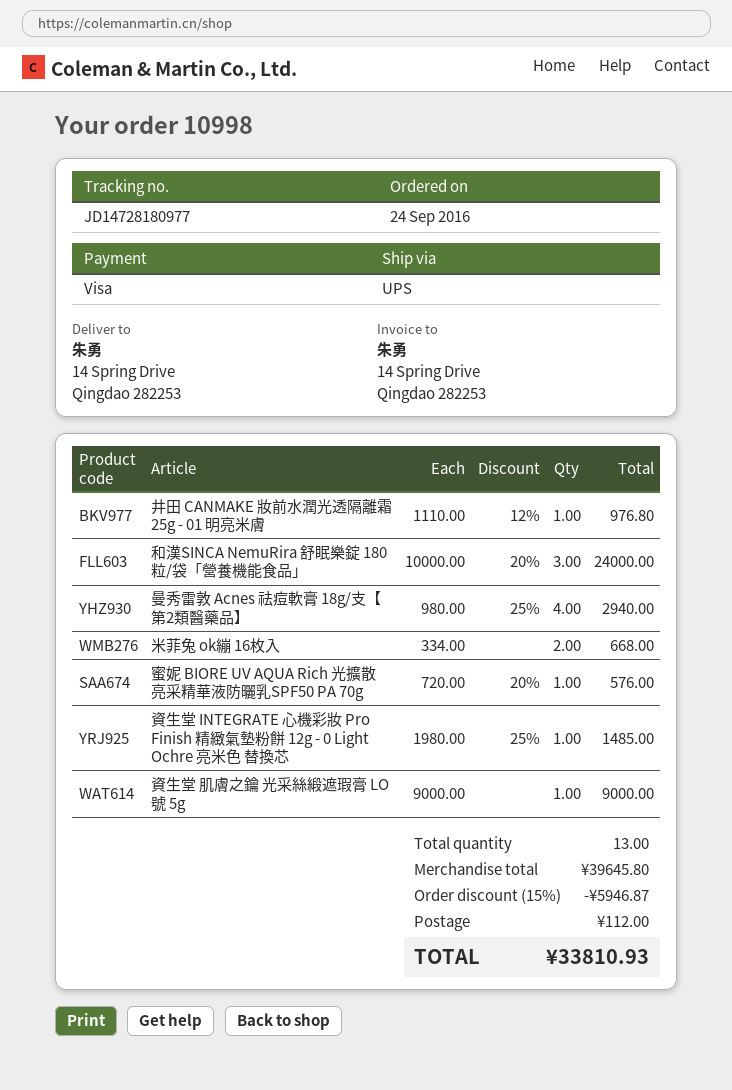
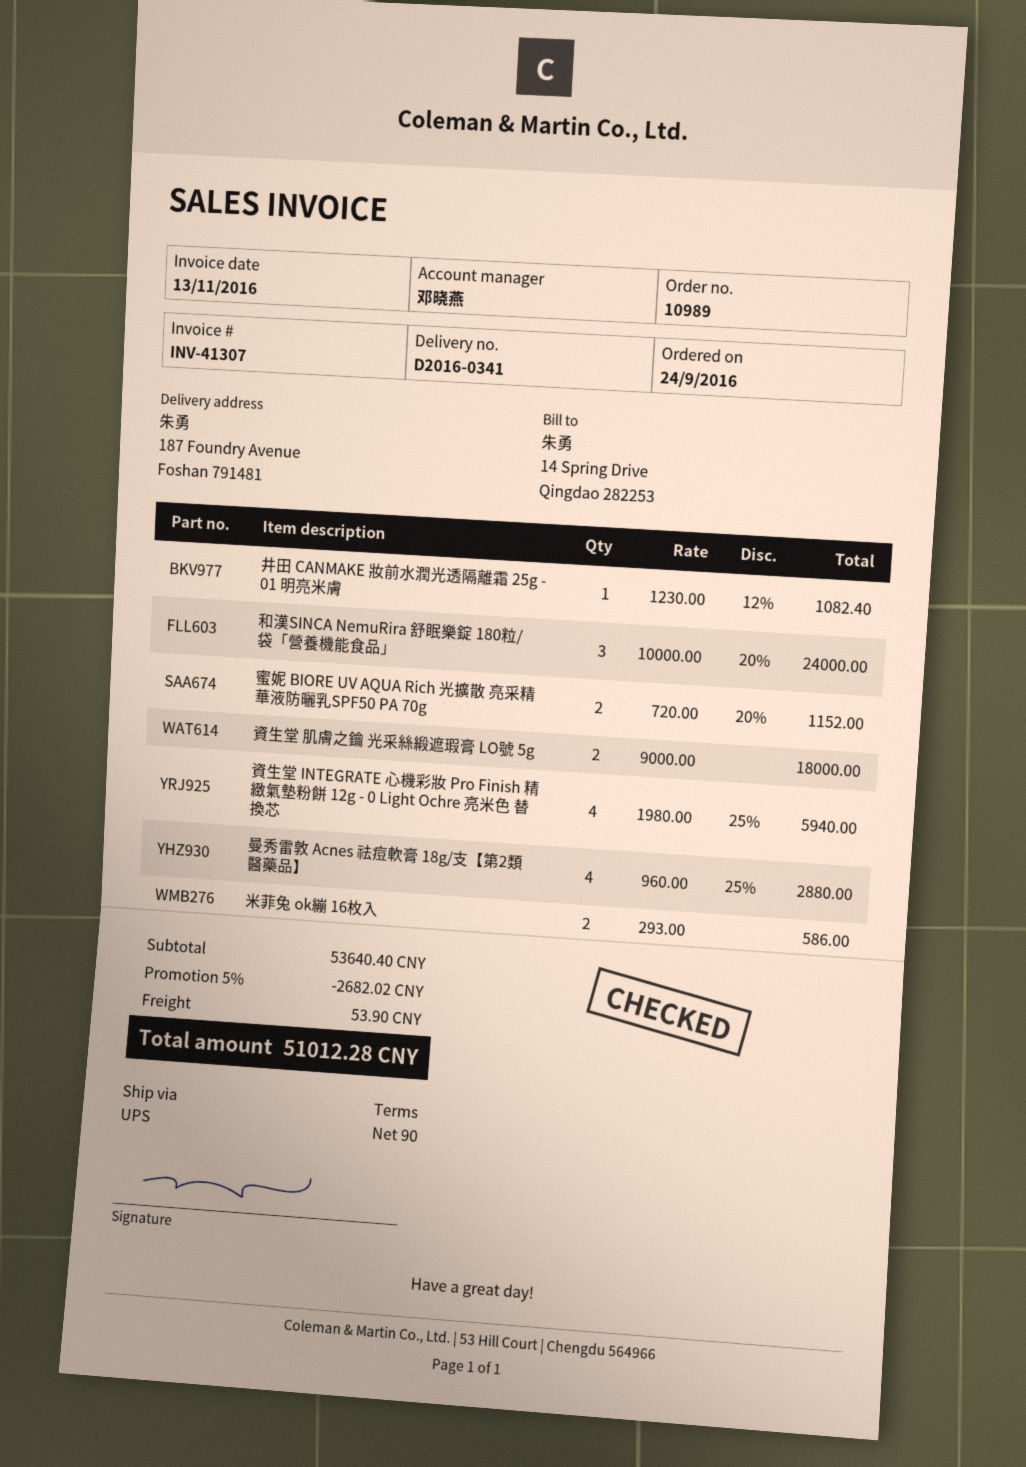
order number: 10998 -> 10989
ship to: 14 Spring Drive, Qingdao 282253 -> 187 Foundry Avenue, Foshan 791481
井田 CANMAKE 妝前水潤光透隔離霜 25g - 01 明亮米膚: 1 x 1110.00 - 12% = 976.80 -> 1 x 1230.00 - 12% = 1082.40
曼秀雷敦 Acnes 祛痘軟膏 18g/支【第2類醫藥品】: 4 x 980.00 - 25% = 2940.00 -> 4 x 960.00 - 25% = 2880.00
米菲兔 ok繃 16枚入: 2 x 334.00 = 668.00 -> 2 x 293.00 = 586.00
蜜妮 BIORE UV AQUA Rich 光擴散 亮采精華液防曬乳SPF50 PA 70g: 1 x 720.00 - 20% = 576.00 -> 2 x 720.00 - 20% = 1152.00
資生堂 INTEGRATE 心機彩妝 Pro Finish 精緻氣墊粉餅 12g - 0 Light Ochre 亮米色 替換芯: 1 x 1980.00 - 25% = 1485.00 -> 4 x 1980.00 - 25% = 5940.00
資生堂 肌膚之鑰 光采絲緞遮瑕膏 LO號 5g: 1 x 9000.00 = 9000.00 -> 2 x 9000.00 = 18000.00
subtotal: 39645.80 -> 53640.40
discount: 15% = 5946.87 -> 5% = 2682.02
shipping: 112.00 -> 53.90
total: 33810.93 -> 51012.28

